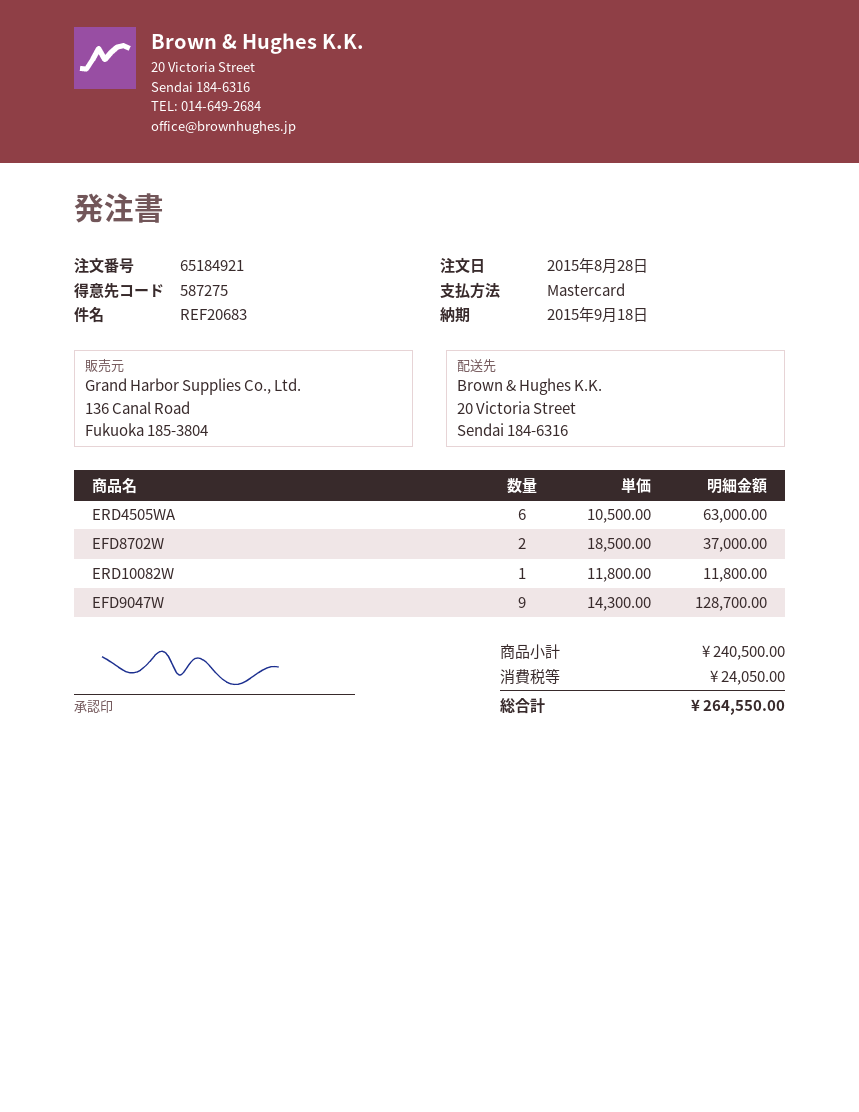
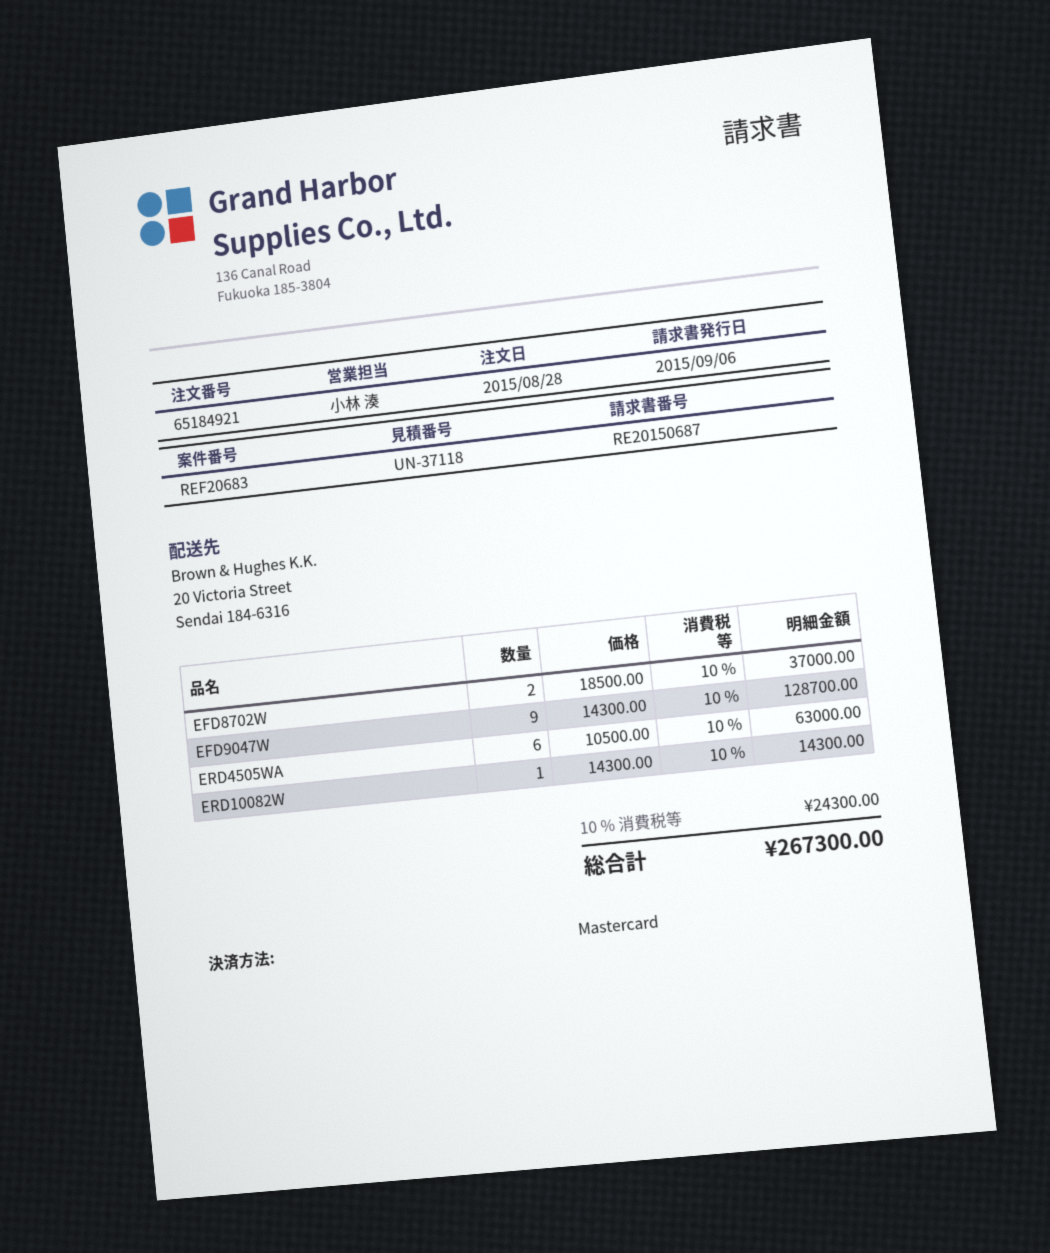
ERD10082W: 1 x 11800.00 = 11800.00 -> 1 x 14300.00 = 14300.00
tax: 24050.00 -> 24300.00
total: 264550.00 -> 267300.00

